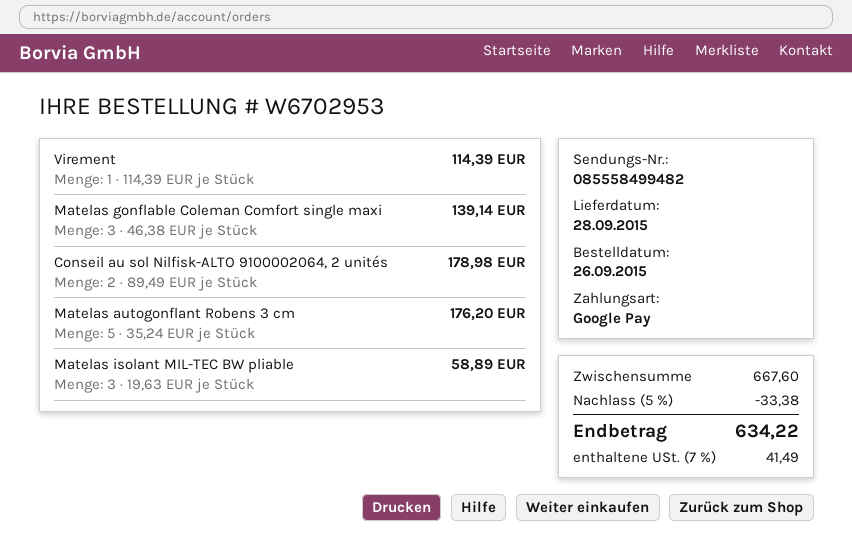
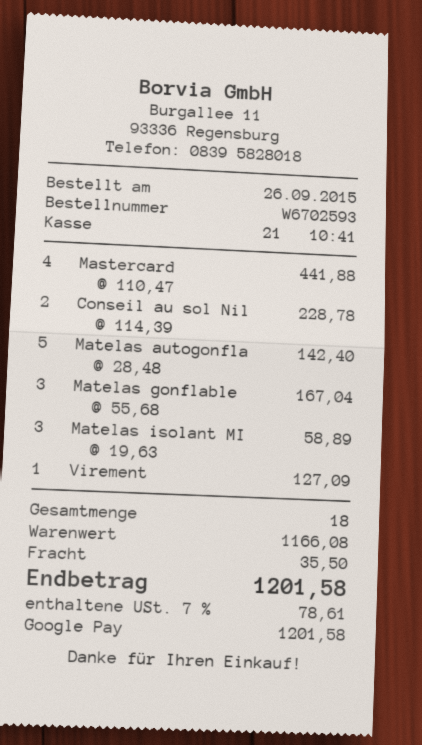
order number: W6702953 -> W6702593
Virement: 1 x 114.39 = 114.39 -> 1 x 127.09 = 127.09
Matelas gonflable Coleman Comfort single maxi: 3 x 46.38 = 139.14 -> 3 x 55.68 = 167.04
Conseil au sol Nilfisk-ALTO 9100002064, 2 unités: 2 x 89.49 = 178.98 -> 2 x 114.39 = 228.78
Matelas autogonflant Robens 3 cm: 5 x 35.24 = 176.20 -> 5 x 28.48 = 142.40
Mastercard: none -> 4 x 110.47 = 441.88
subtotal: 667.60 -> 1166.08
discount: 5% = 33.38 -> none
shipping: none -> 35.50
tax: 7% = 41.49 -> 7% = 78.61
total: 634.22 -> 1201.58

